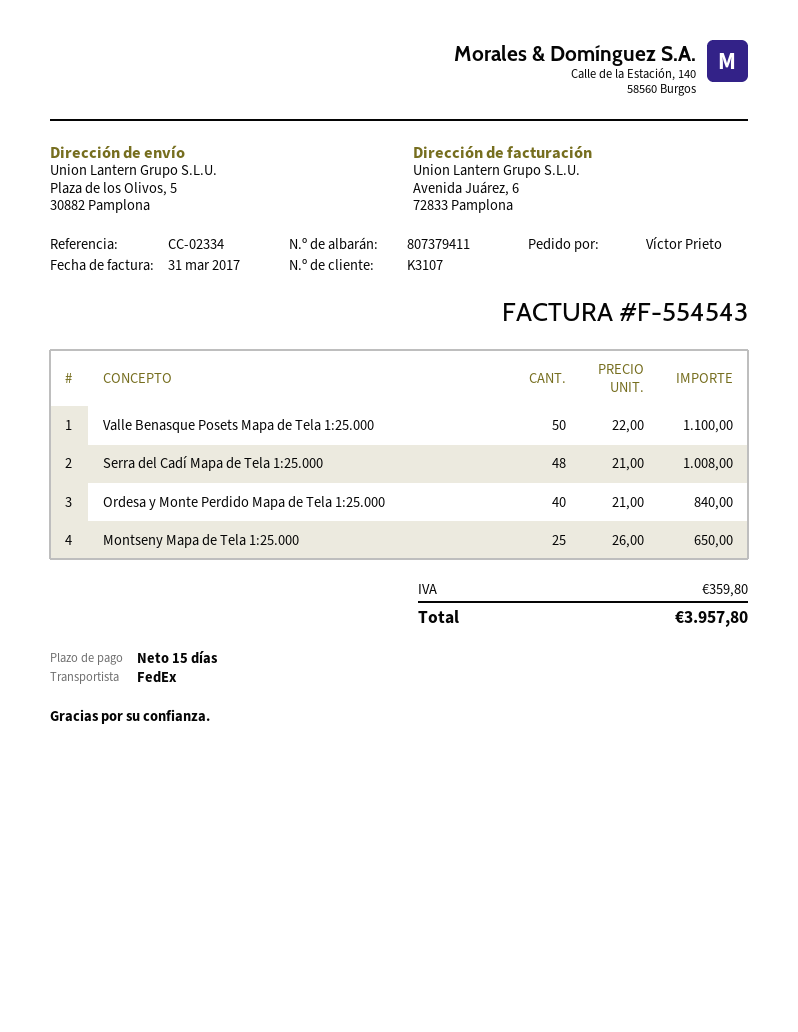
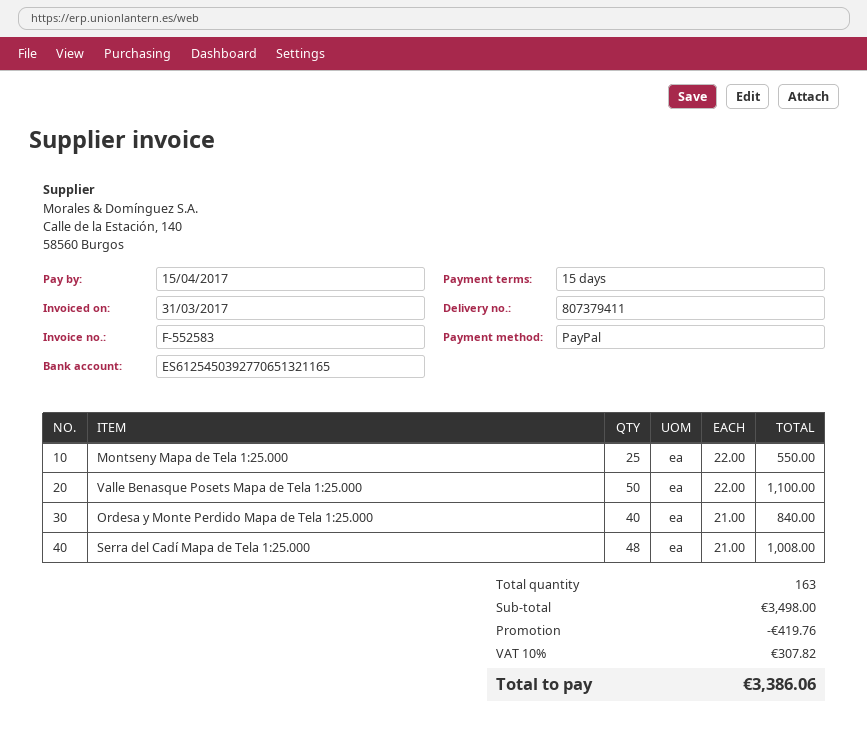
invoice number: F-554543 -> F-552583
Montseny Mapa de Tela 1:25.000: 25 x 26.00 = 650.00 -> 25 x 22.00 = 550.00
discount: none -> 419.76
tax: 359.80 -> 307.82
total: 3957.80 -> 3386.06

